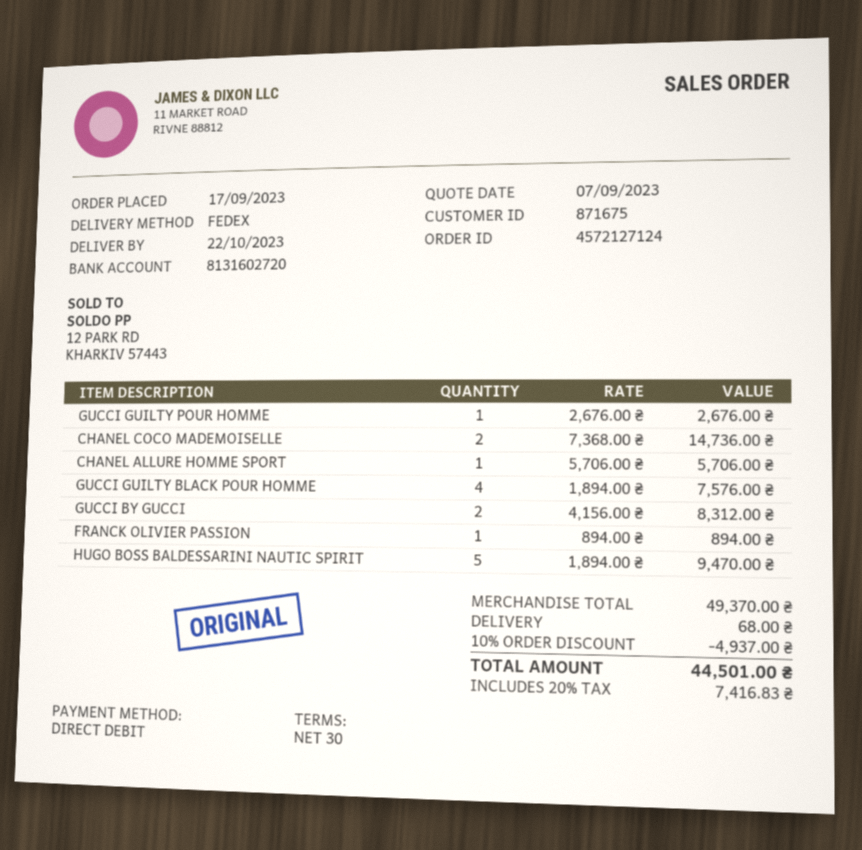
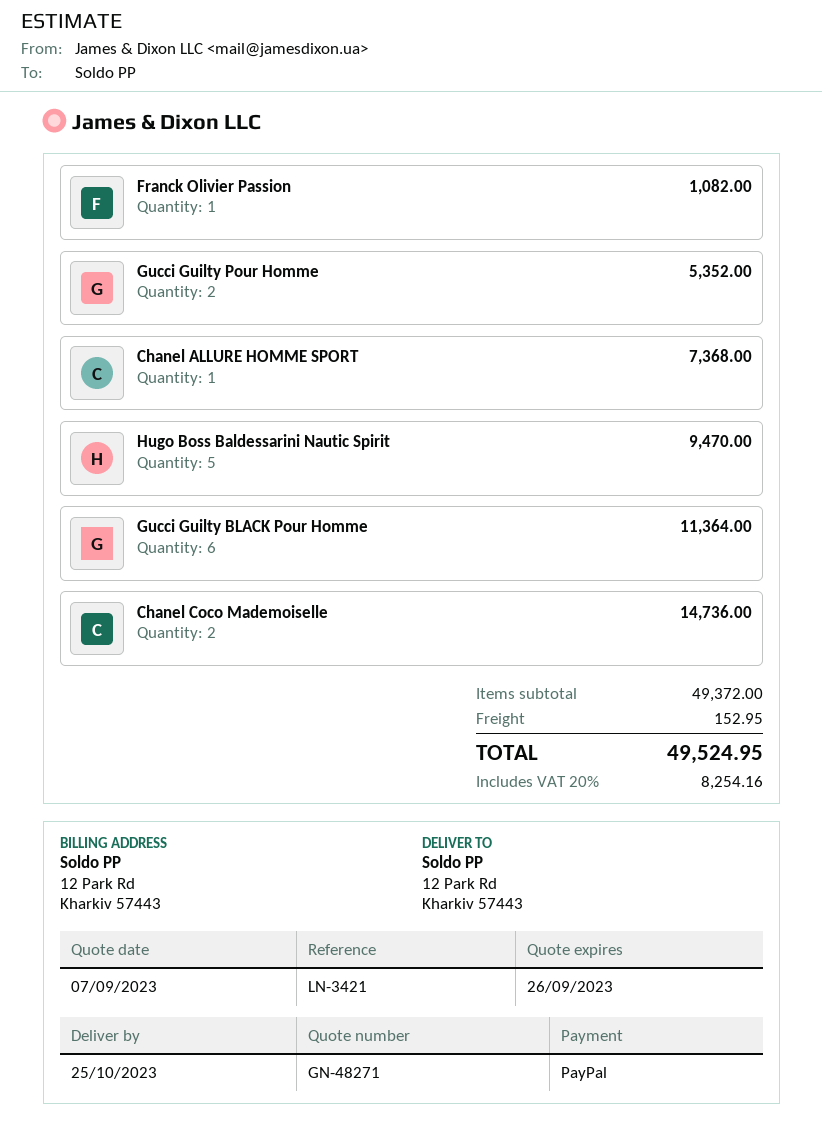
delivery date: 2023-10-22 -> 2023-10-25
payment method: direct debit -> PayPal
GUCCI GUILTY POUR HOMME: 1 for 2676.00 -> 2 for 5352.00
CHANEL ALLURE HOMME SPORT: 1 for 5706.00 -> 1 for 7368.00
GUCCI GUILTY BLACK POUR HOMME: 4 for 7576.00 -> 6 for 11364.00
GUCCI BY GUCCI: 2 for 8312.00 -> none
FRANCK OLIVIER PASSION: 1 for 894.00 -> 1 for 1082.00
subtotal: 49370.00 -> 49372.00
discount: 10% = 4937.00 -> none
shipping: 68.00 -> 152.95
tax: 20% = 7416.83 -> 20% = 8254.16
total: 44501.00 -> 49524.95

